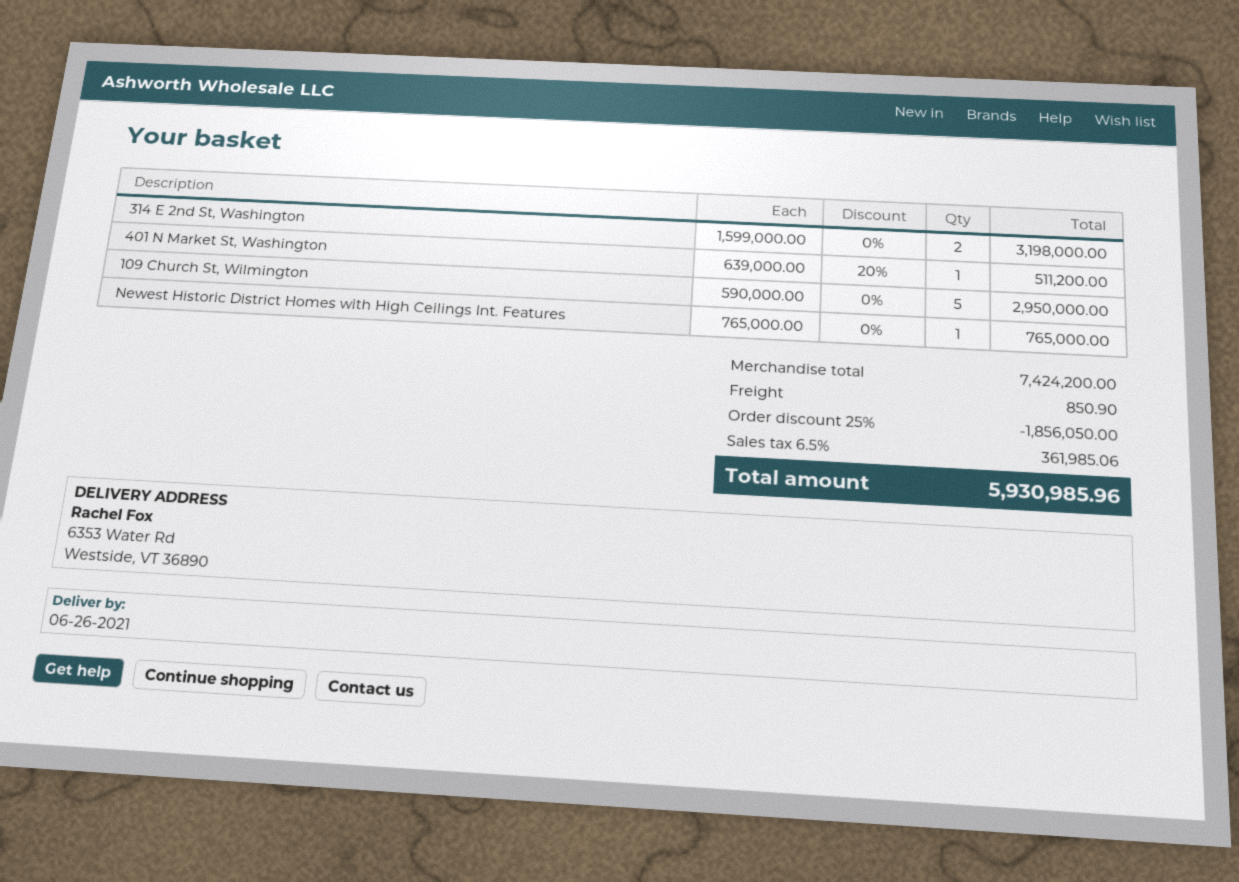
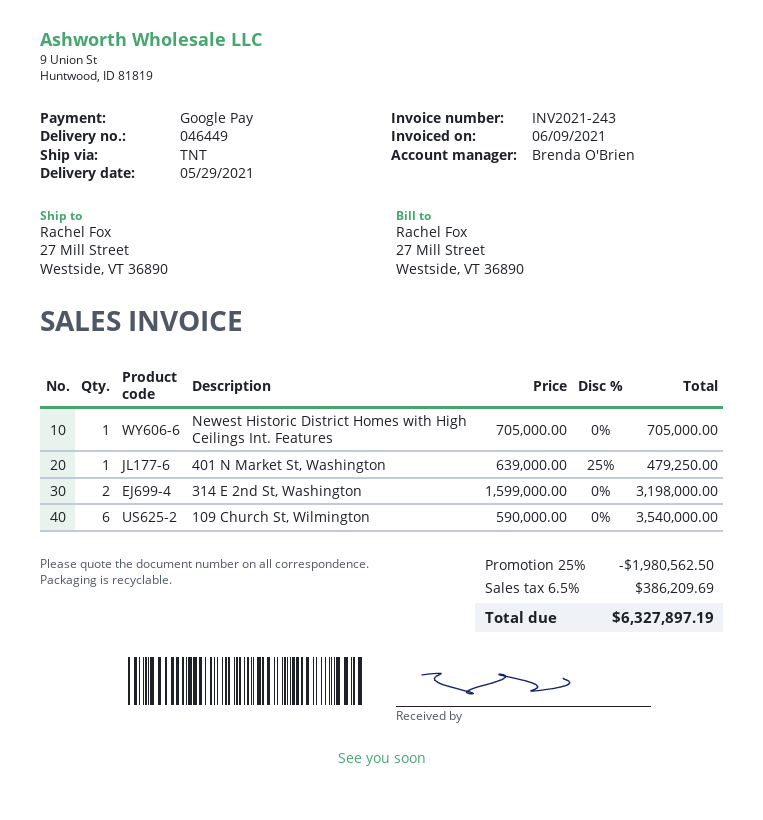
delivery date: 2021-06-26 -> 2021-05-29
ship to: 6353 Water Rd, Westside, VT 36890 -> 27 Mill Street, Westside, VT 36890
401 N Market St, Washington: 1 x 639000.00 - 20% = 511200.00 -> 1 x 639000.00 - 25% = 479250.00
109 Church St, Wilmington: 5 x 590000.00 = 2950000.00 -> 6 x 590000.00 = 3540000.00
Newest Historic District Homes with High Ceilings Int. Features: 1 x 765000.00 = 765000.00 -> 1 x 705000.00 = 705000.00
discount: 25% = 1856050.00 -> 25% = 1980562.50
shipping: 850.90 -> none
tax: 6.5% = 361985.06 -> 6.5% = 386209.69
total: 5930985.96 -> 6327897.19

